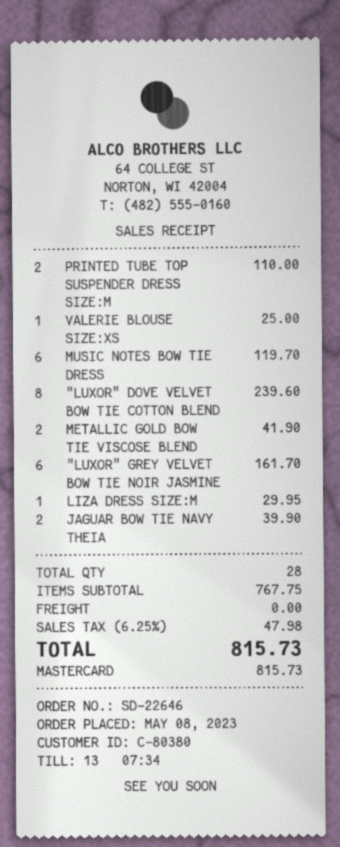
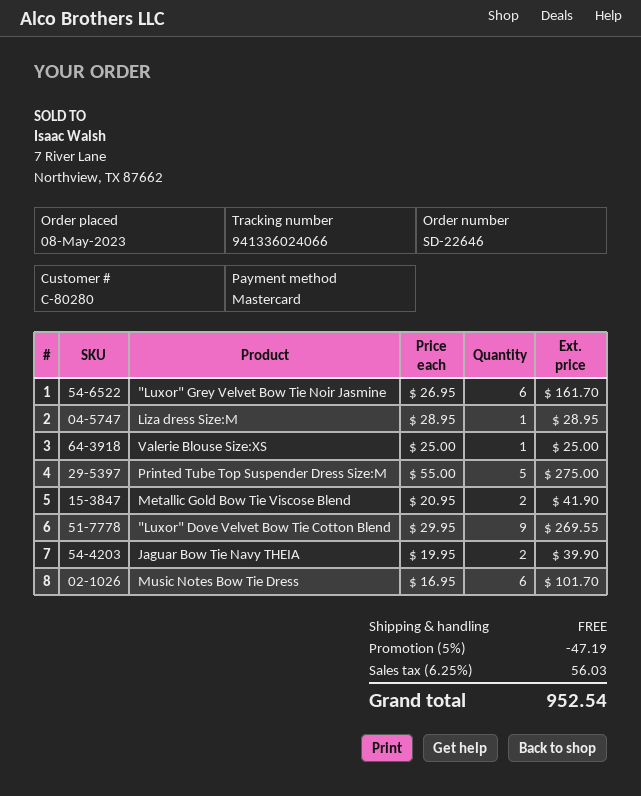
customer number: C-80380 -> C-80280
PRINTED TUBE TOP SUSPENDER DRESS SIZE:M: 2 for 110.00 -> 5 for 275.00
MUSIC NOTES BOW TIE DRESS: 6 for 119.70 -> 6 for 101.70
"LUXOR" DOVE VELVET BOW TIE COTTON BLEND: 8 for 239.60 -> 9 for 269.55
LIZA DRESS SIZE:M: 1 for 29.95 -> 1 for 28.95
discount: none -> 5% = 47.19
tax: 6.25% = 47.98 -> 6.25% = 56.03
total: 815.73 -> 952.54

